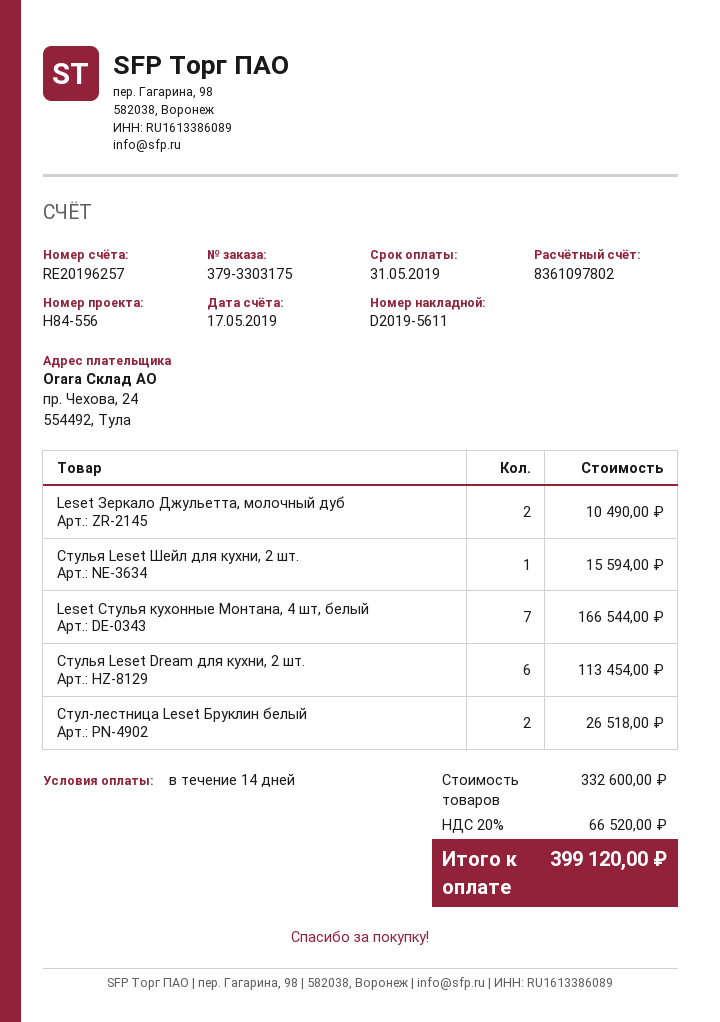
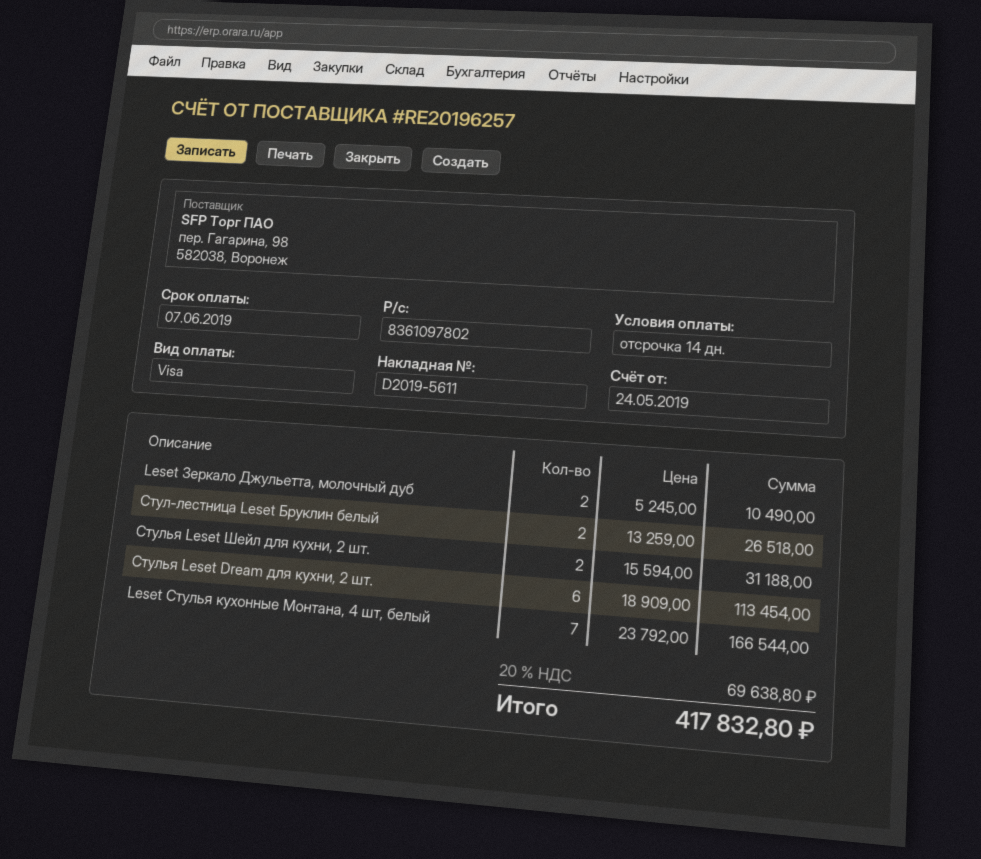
invoice date: 2019-05-17 -> 2019-05-24
due date: 2019-05-31 -> 2019-06-07
Стулья Leset Шейл для кухни, 2 шт.: 1 for 15594.00 -> 2 for 31188.00
tax: 20% = 66520.00 -> 20% = 69638.80
total: 399120.00 -> 417832.80

